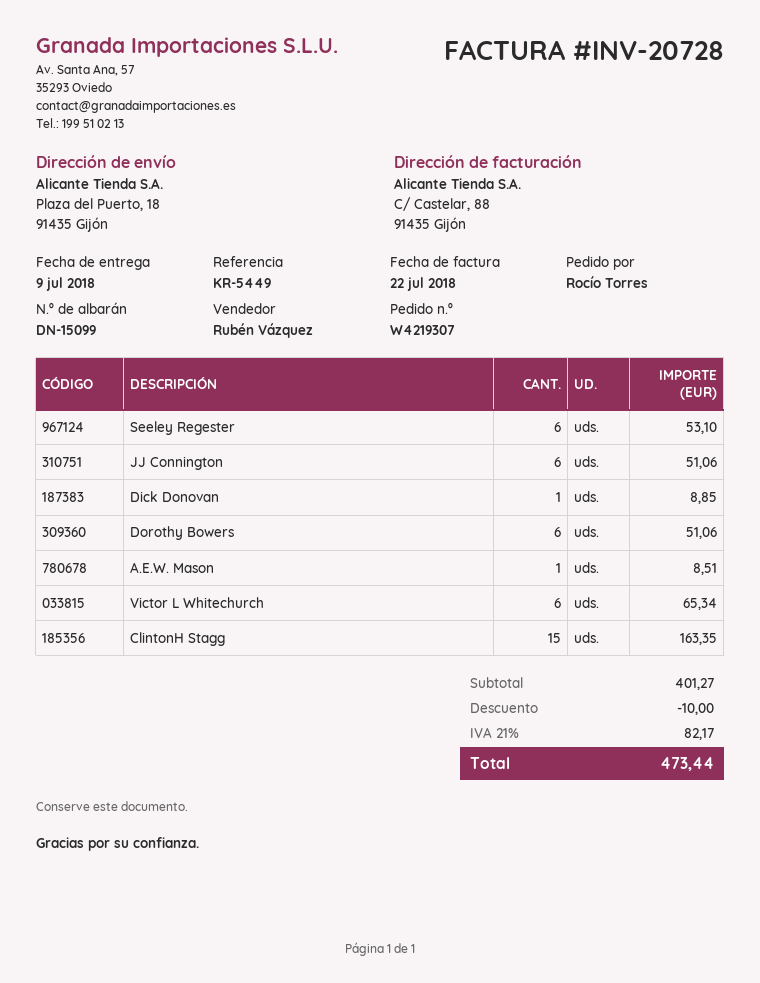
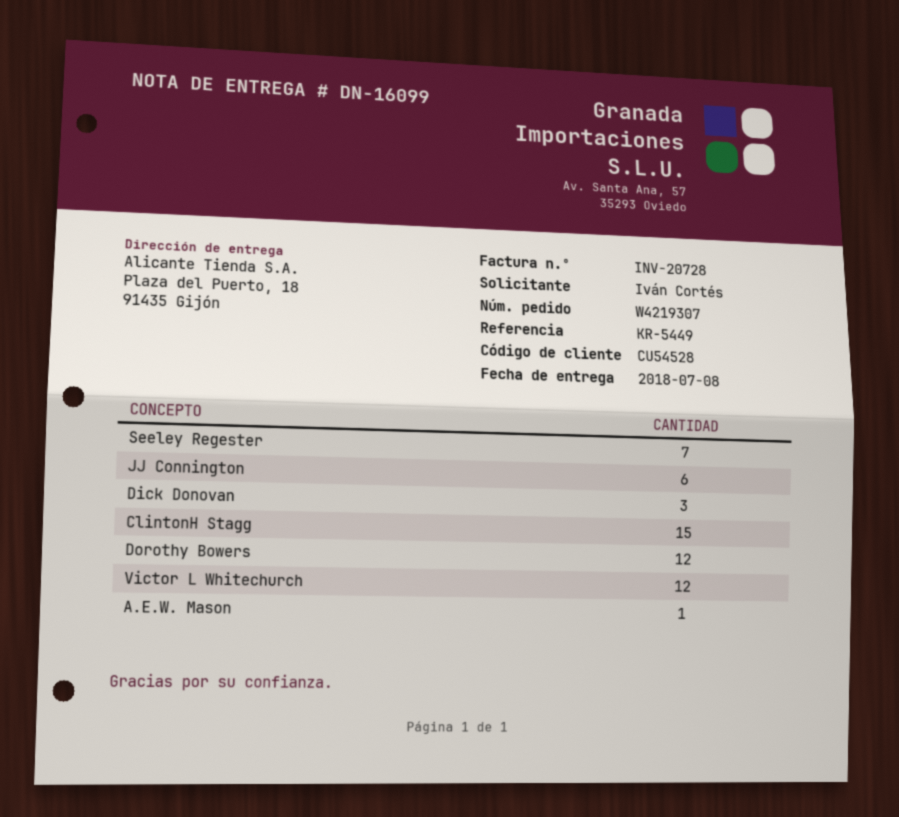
delivery note number: DN-15099 -> DN-16099
delivery date: 2018-07-09 -> 2018-07-08
ordered by: Rocío Torres -> Iván Cortés
Seeley Regester: 6 -> 7
Dick Donovan: 1 -> 3
Dorothy Bowers: 6 -> 12
Victor L Whitechurch: 6 -> 12

